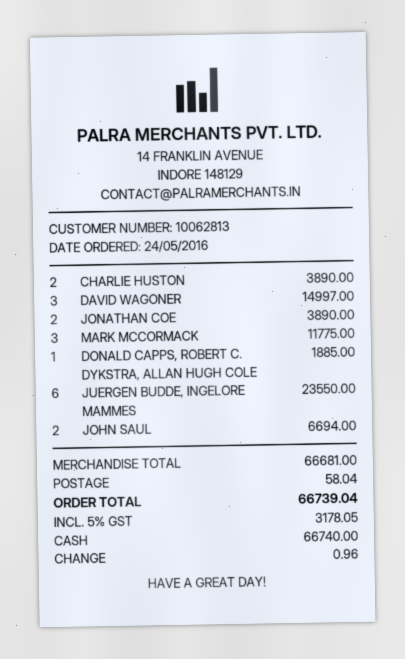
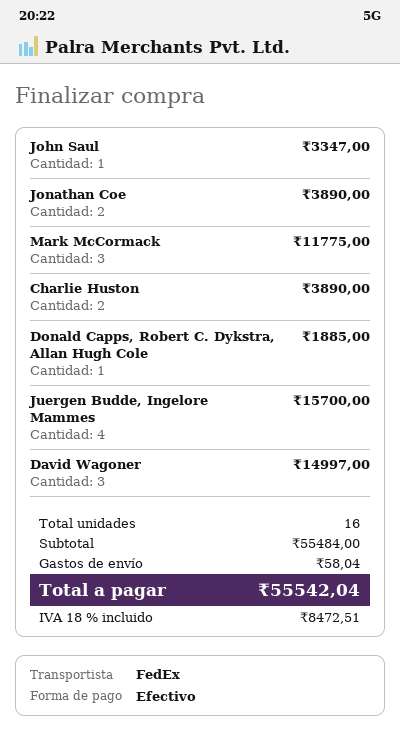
JUERGEN BUDDE, INGELORE MAMMES: 6 for 23550.00 -> 4 for 15700.00
JOHN SAUL: 2 for 6694.00 -> 1 for 3347.00
subtotal: 66681.00 -> 55484.00
tax: 5% = 3178.05 -> 18% = 8472.51
total: 66739.04 -> 55542.04

